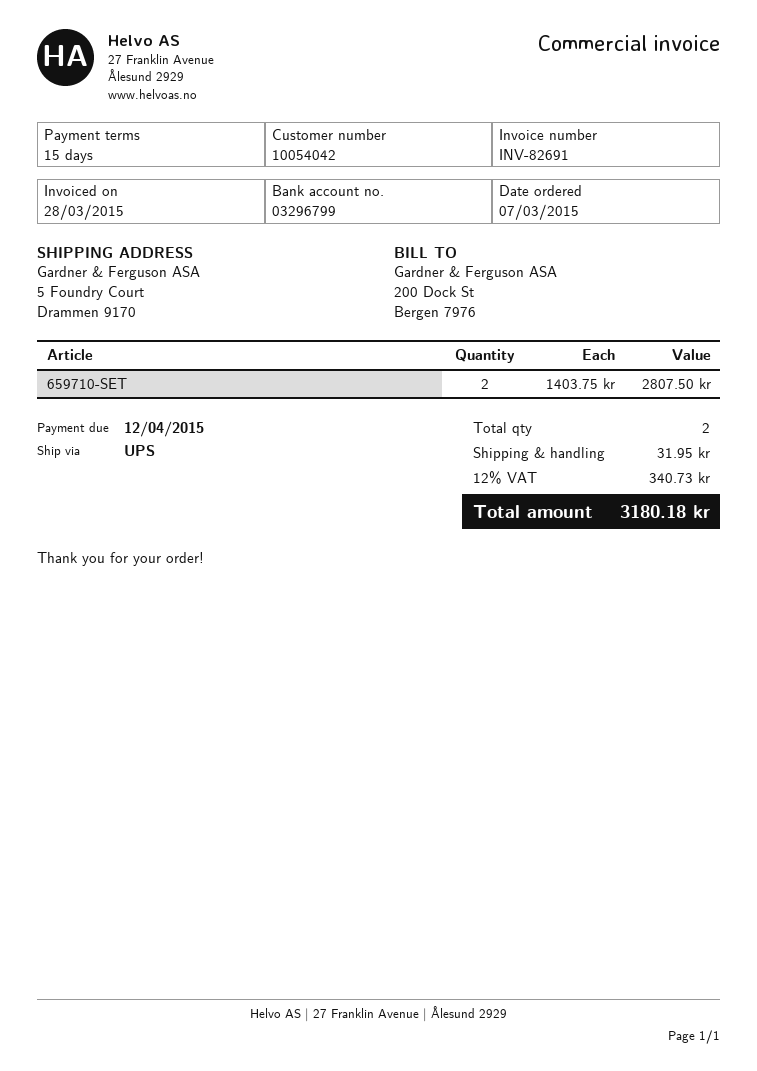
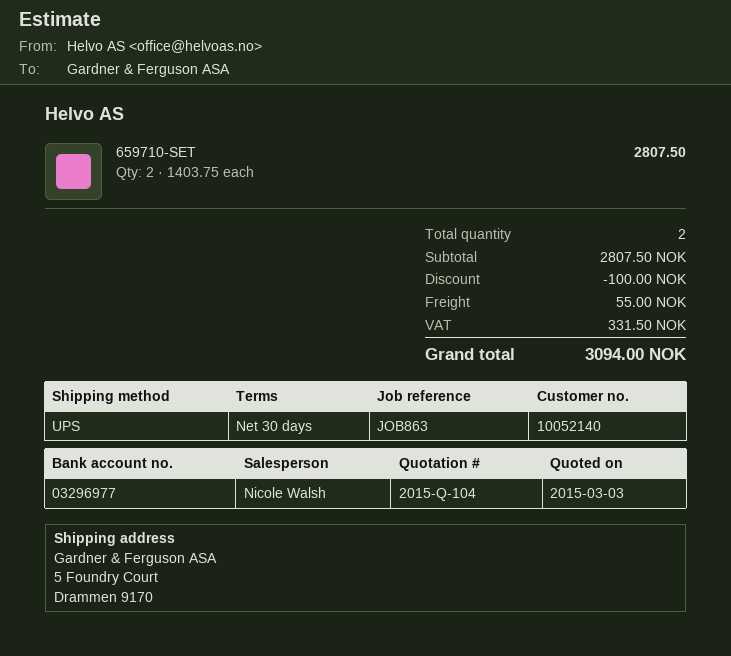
payment terms: 15 days -> 30 days
customer number: 10054042 -> 10052140
bank account: 03296799 -> 03296977
discount: none -> 100.00
shipping: 31.95 -> 55.00
tax: 340.73 -> 331.50
total: 3180.18 -> 3094.00

